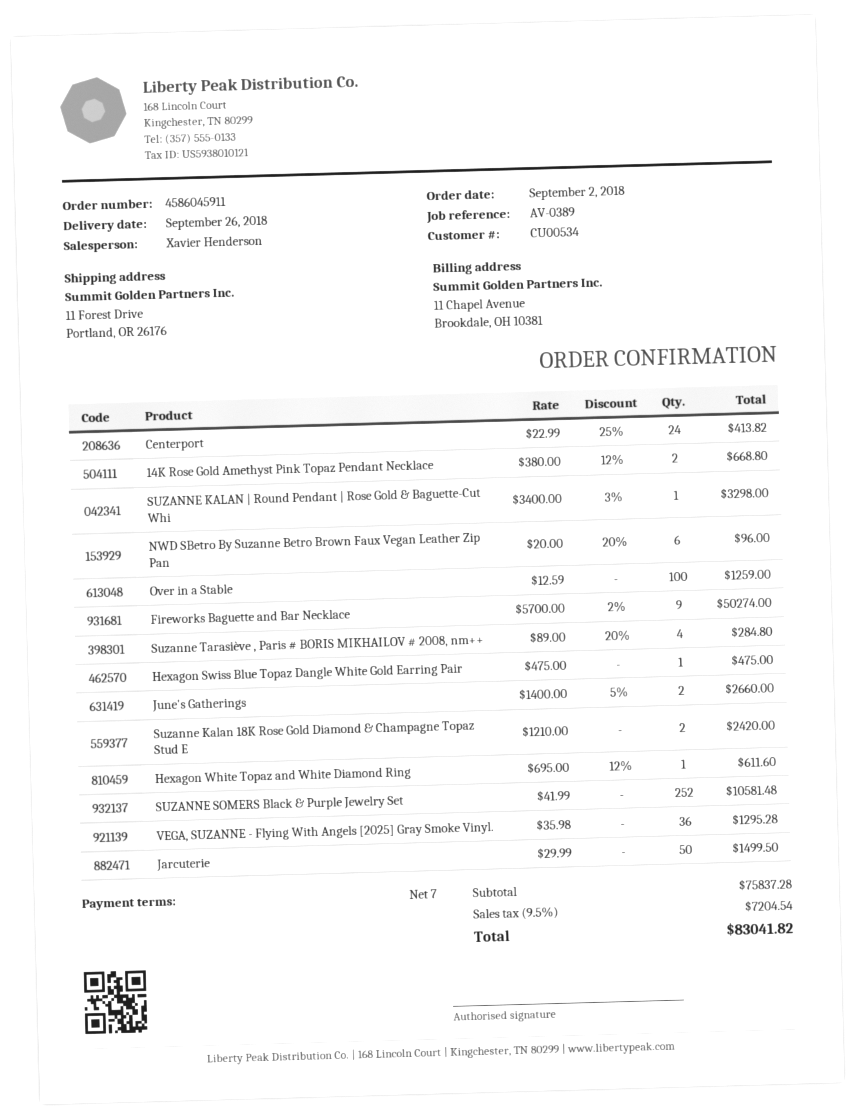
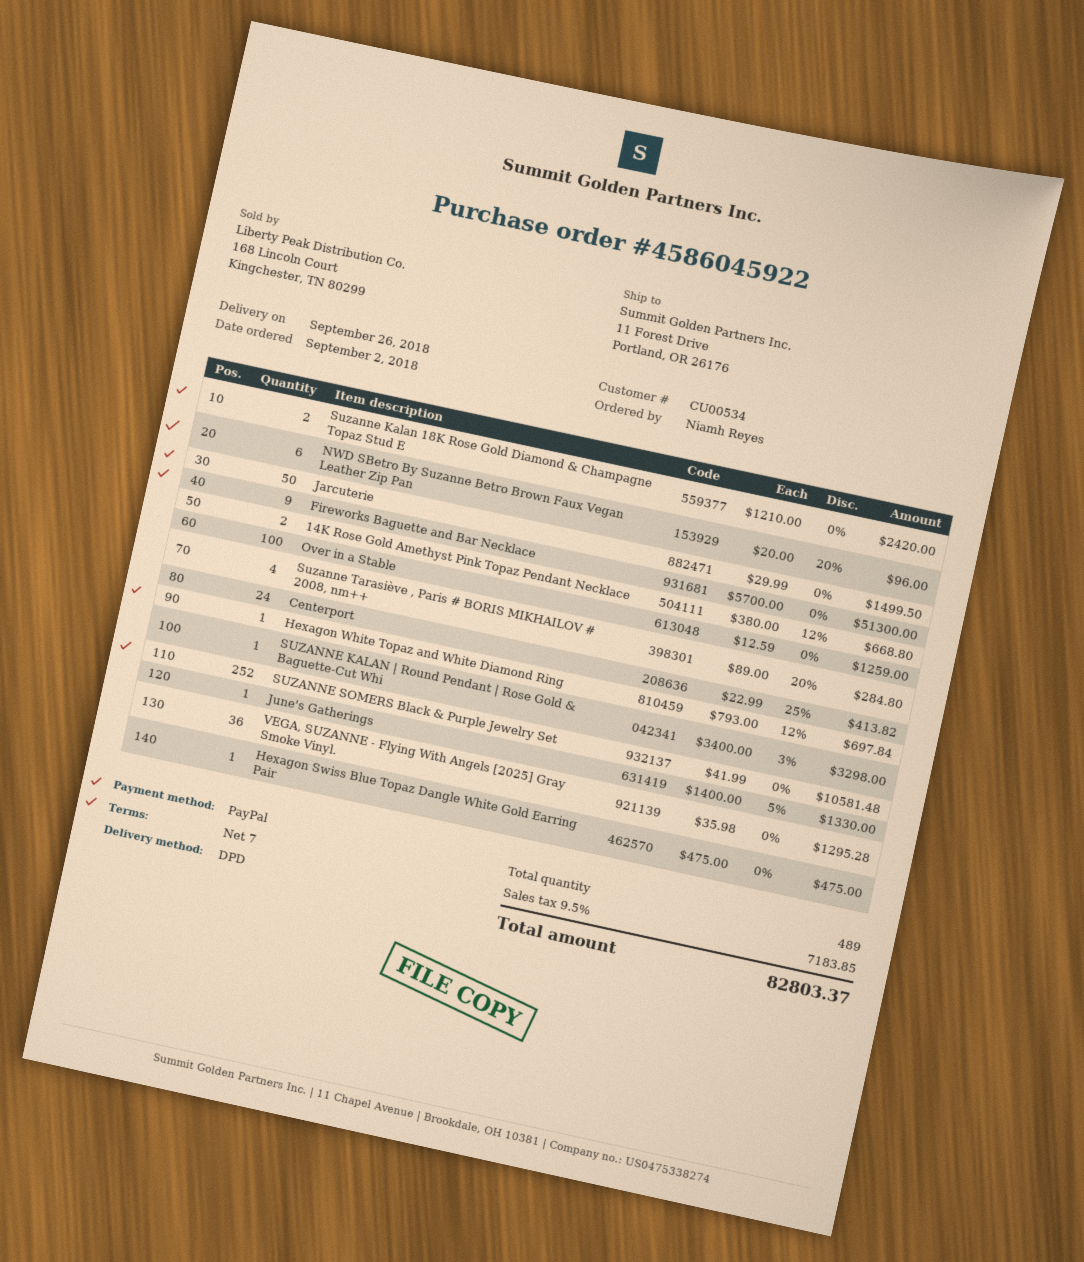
order number: 4586045911 -> 4586045922
Fireworks Baguette and Bar Necklace: 9 x 5700.00 - 2% = 50274.00 -> 9 x 5700.00 = 51300.00
June's Gatherings: 2 x 1400.00 - 5% = 2660.00 -> 1 x 1400.00 - 5% = 1330.00
Hexagon White Topaz and White Diamond Ring: 1 x 695.00 - 12% = 611.60 -> 1 x 793.00 - 12% = 697.84
tax: 9.5% = 7204.54 -> 9.5% = 7183.85
total: 83041.82 -> 82803.37

